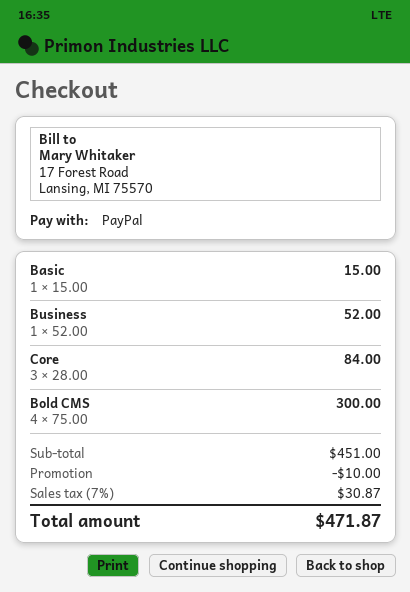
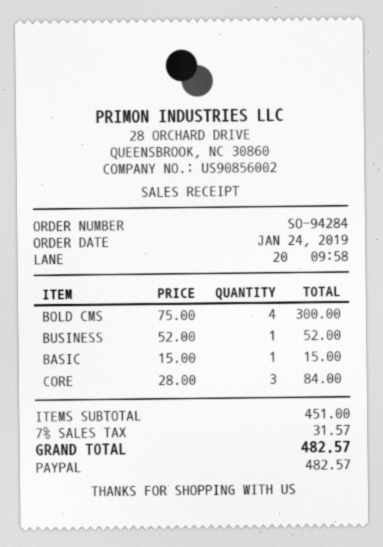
discount: 10.00 -> none
tax: 7% = 30.87 -> 7% = 31.57
total: 471.87 -> 482.57

